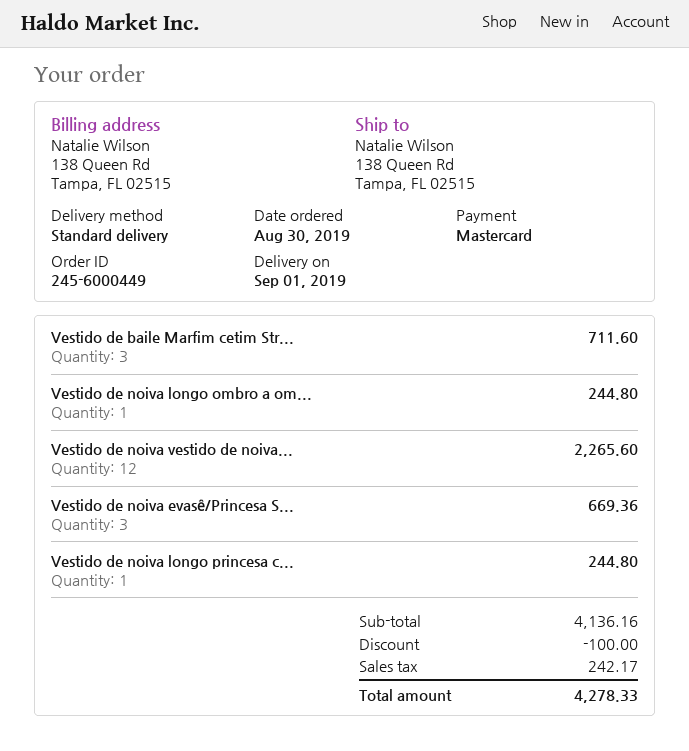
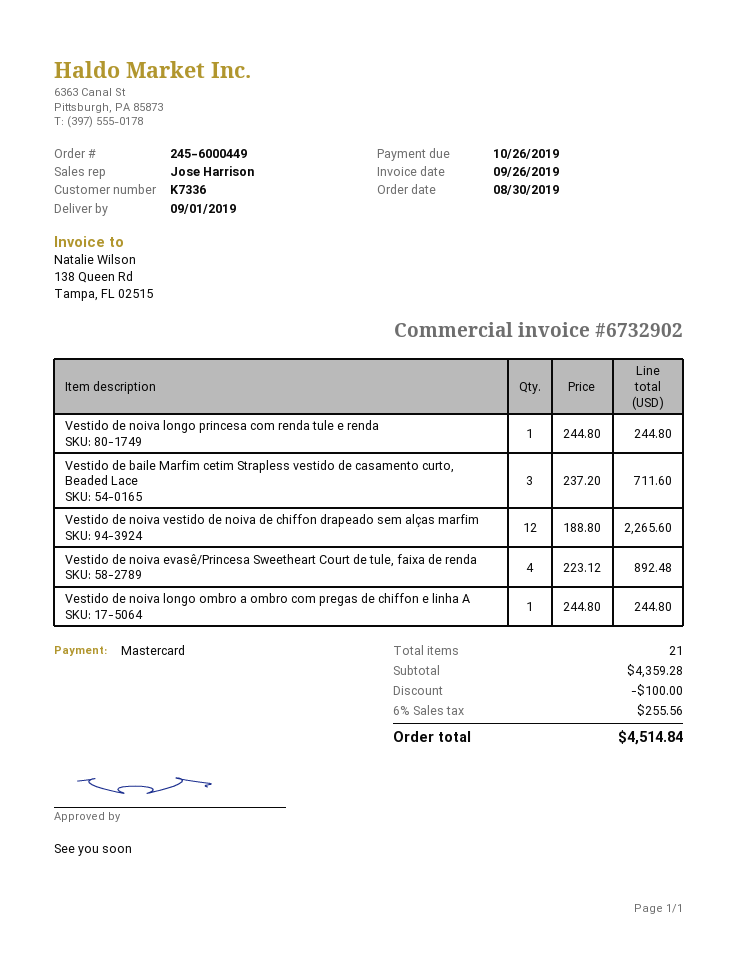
Vestido de noiva evasê/Princesa S...: 3 for 669.36 -> 4 for 892.48
subtotal: 4136.16 -> 4359.28
tax: 242.17 -> 255.56
total: 4278.33 -> 4514.84

